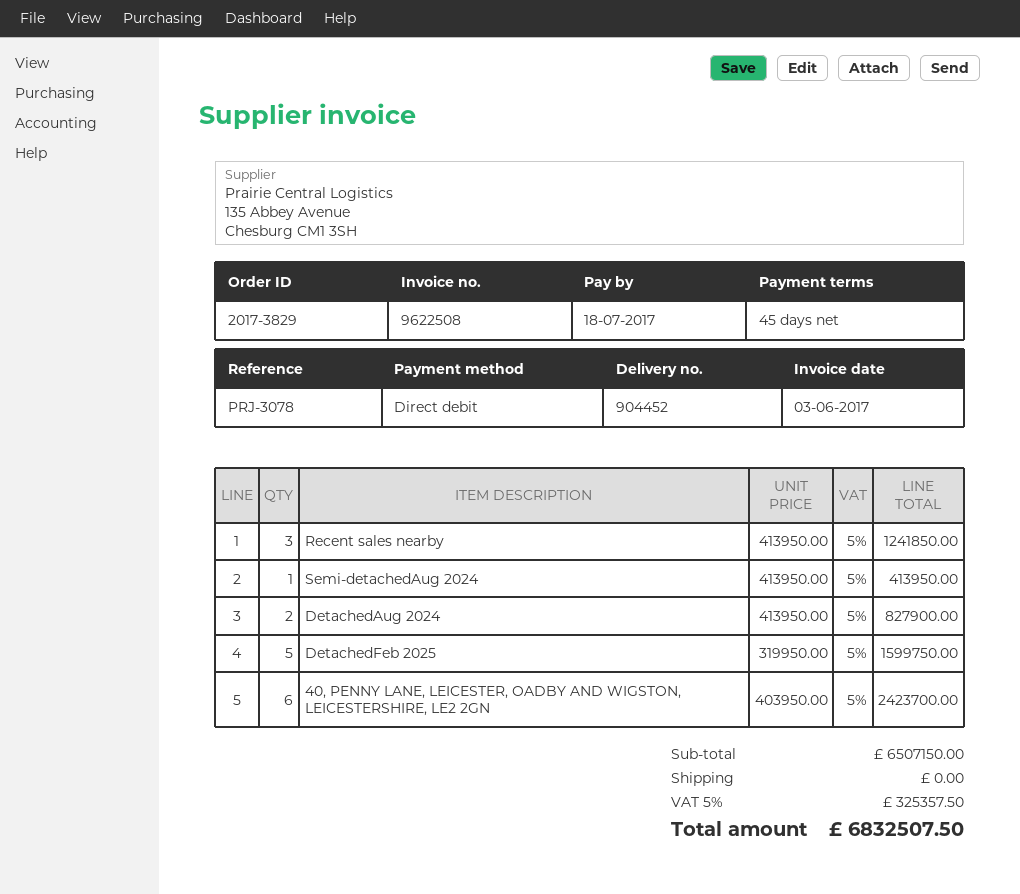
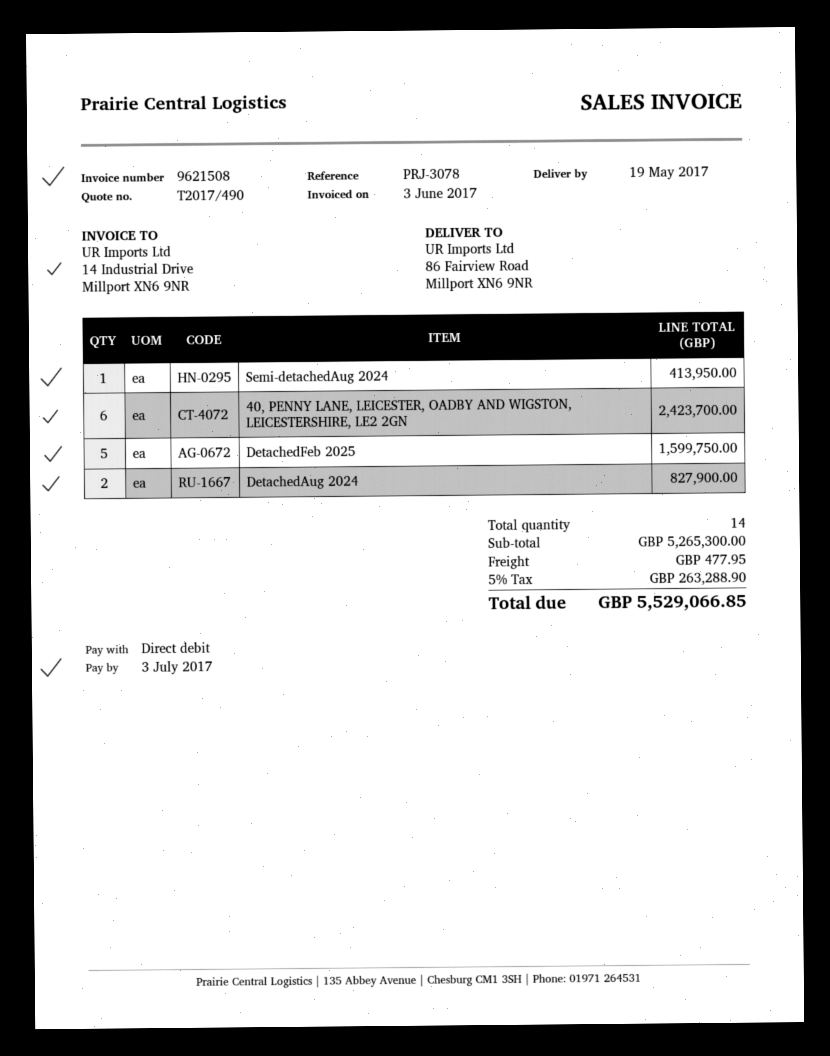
invoice number: 9622508 -> 9621508
due date: 2017-07-18 -> 2017-07-03
Recent sales nearby: 3 for 1241850.00 -> none
subtotal: 6507150.00 -> 5265300.00
shipping: 0.00 -> 477.95
tax: 5% = 325357.50 -> 5% = 263288.90
total: 6832507.50 -> 5529066.85

